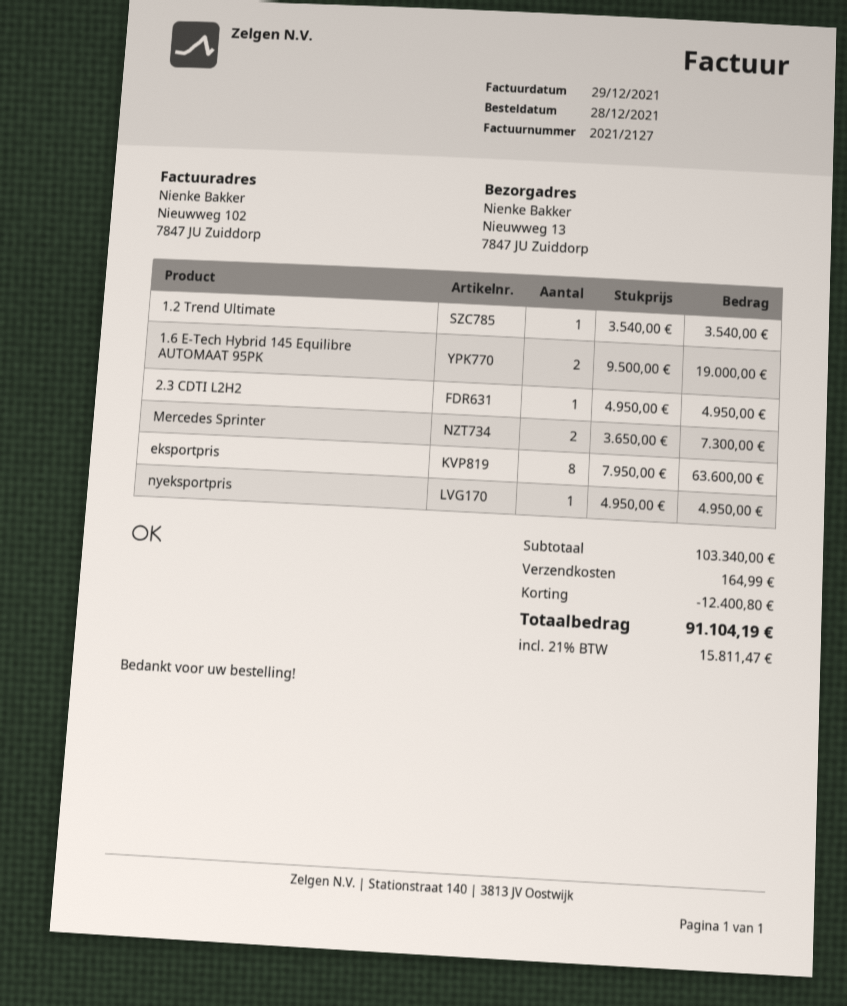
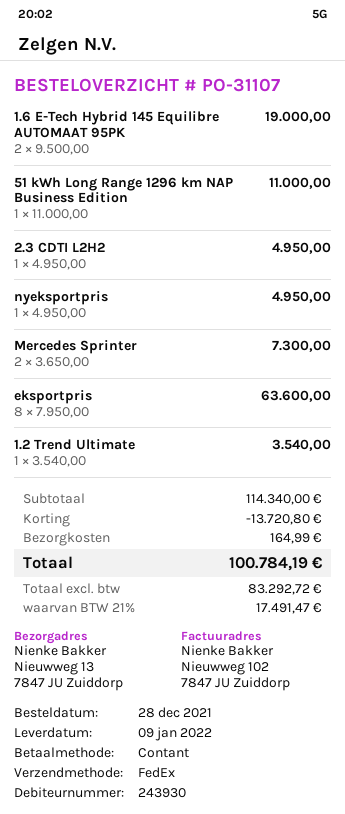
51 kWh Long Range 1296 km NAP Business Edition: none -> 1 x 11000.00 = 11000.00
subtotal: 103340.00 -> 114340.00
discount: 12400.80 -> 13720.80
tax: 21% = 15811.47 -> 21% = 17491.47
total: 91104.19 -> 100784.19

